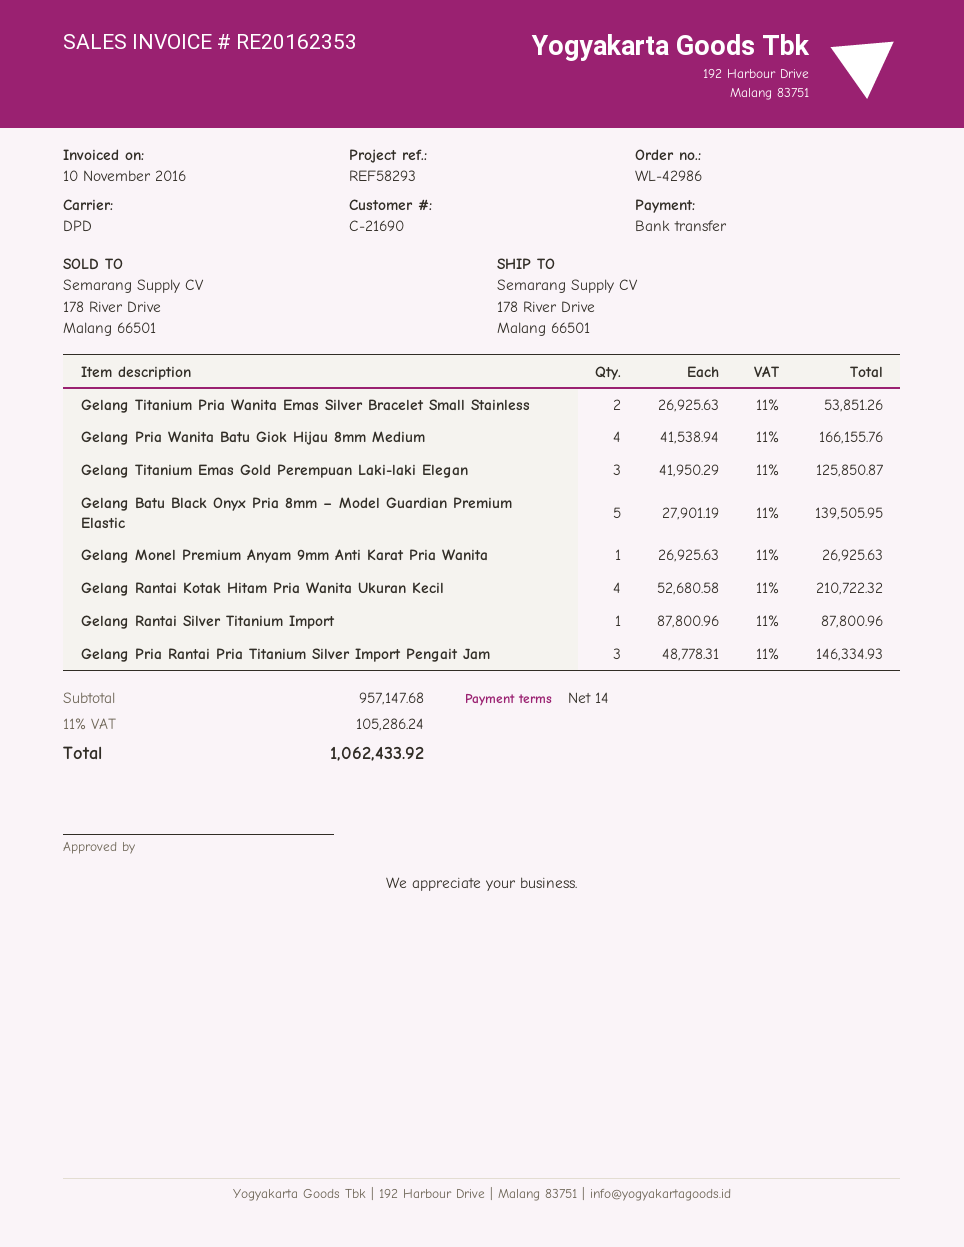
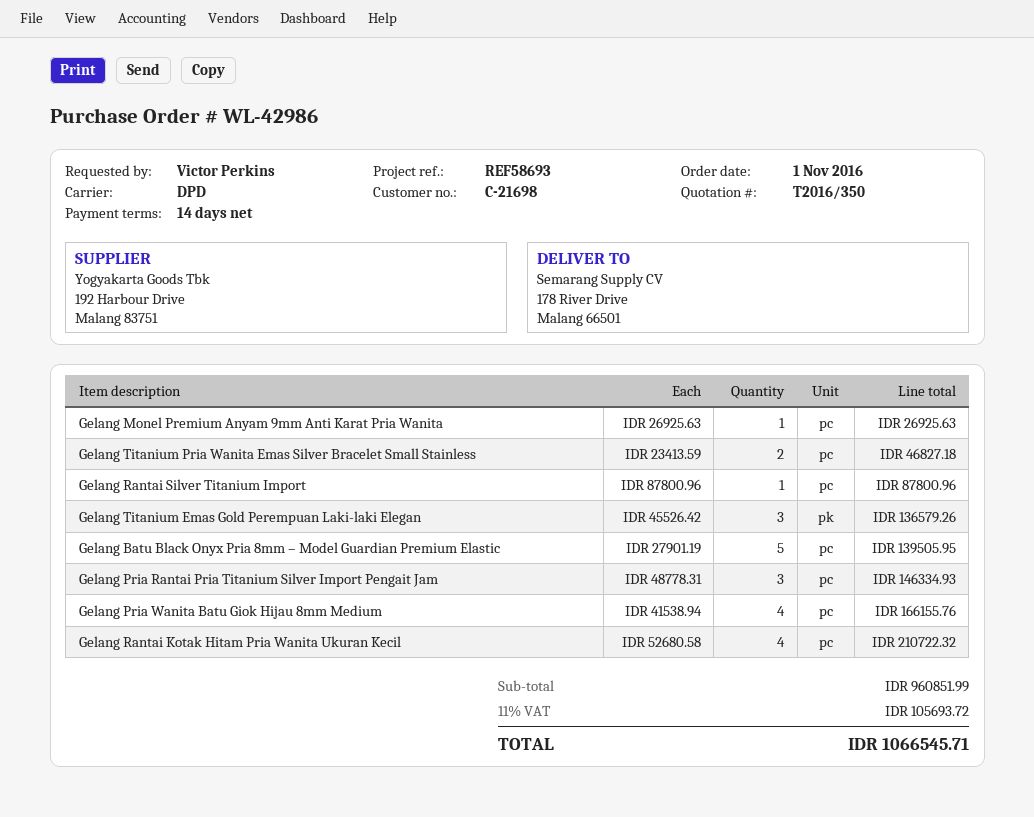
customer number: C-21690 -> C-21698
reference: REF58293 -> REF58693
Gelang Titanium Pria Wanita Emas Silver Bracelet Small Stainless: 2 x 26925.63 = 53851.26 -> 2 x 23413.59 = 46827.18
Gelang Titanium Emas Gold Perempuan Laki-laki Elegan: 3 x 41950.29 = 125850.87 -> 3 x 45526.42 = 136579.26
subtotal: 957147.68 -> 960851.99
tax: 11% = 105286.24 -> 11% = 105693.72
total: 1062433.92 -> 1066545.71

